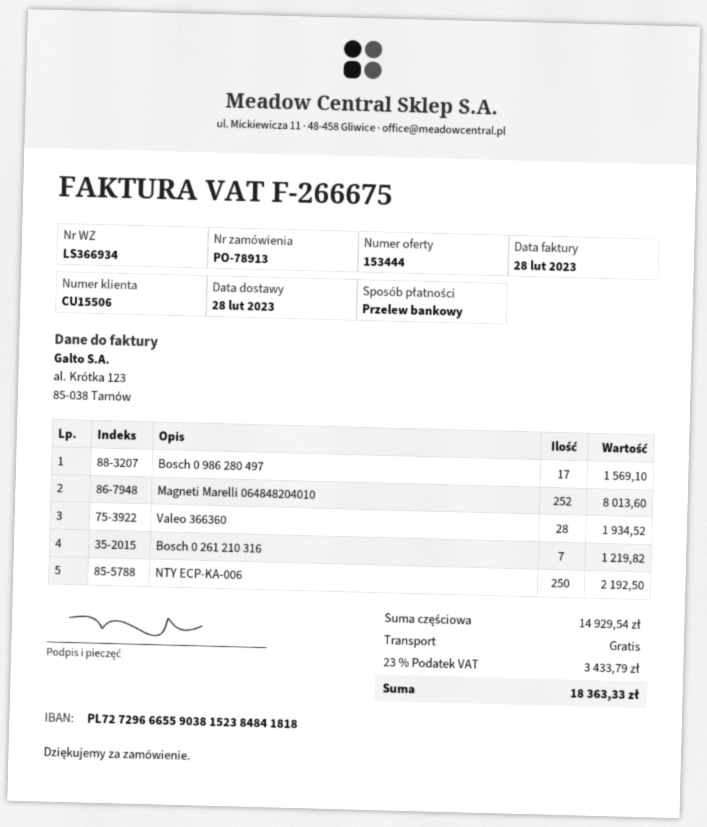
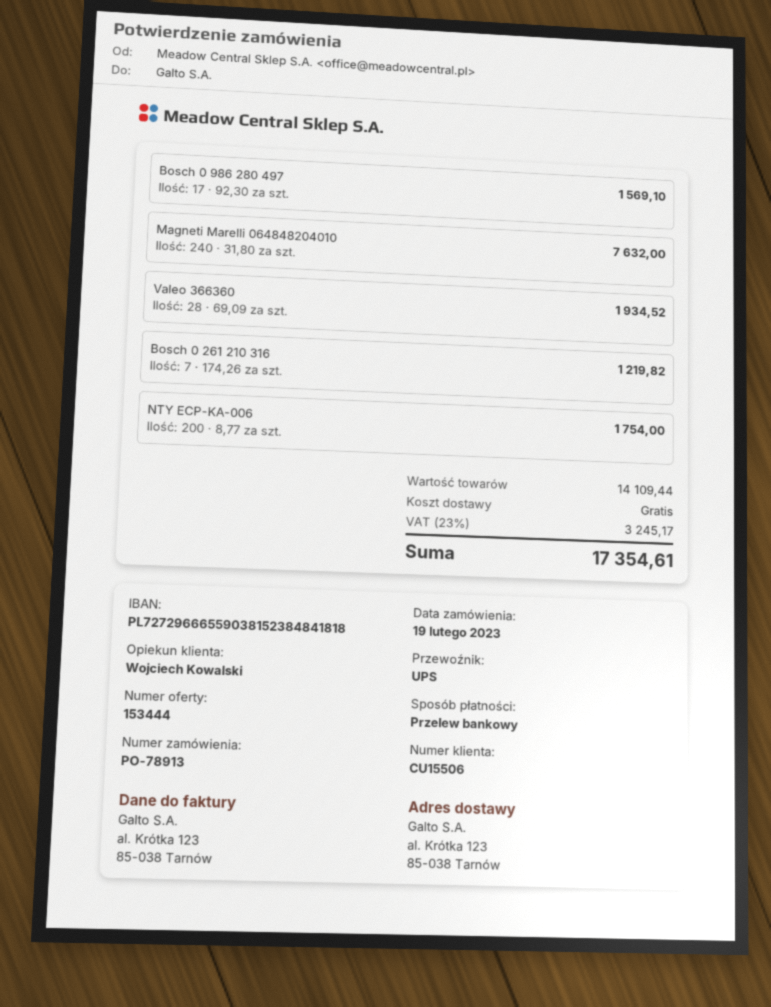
Magneti Marelli 064848204010: 252 for 8013.60 -> 240 for 7632.00
NTY ECP-KA-006: 250 for 2192.50 -> 200 for 1754.00
subtotal: 14929.54 -> 14109.44
tax: 23% = 3433.79 -> 23% = 3245.17
total: 18363.33 -> 17354.61

